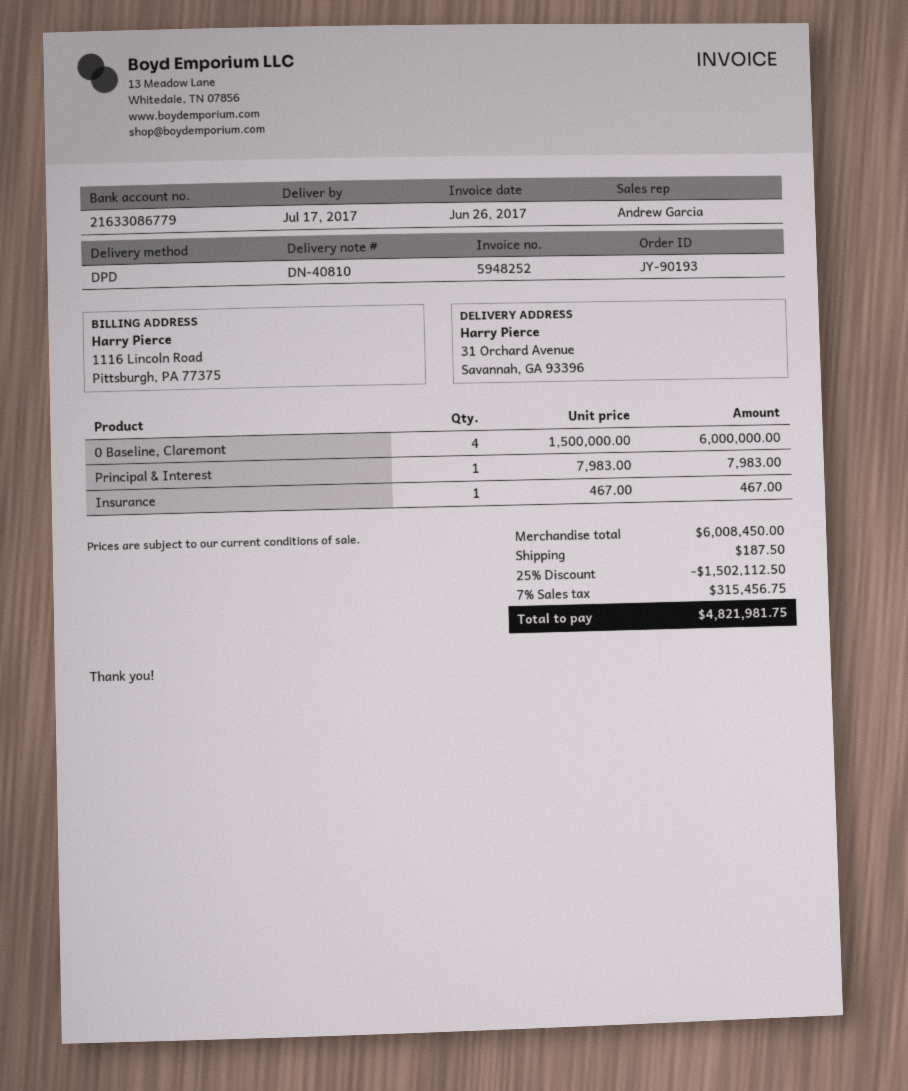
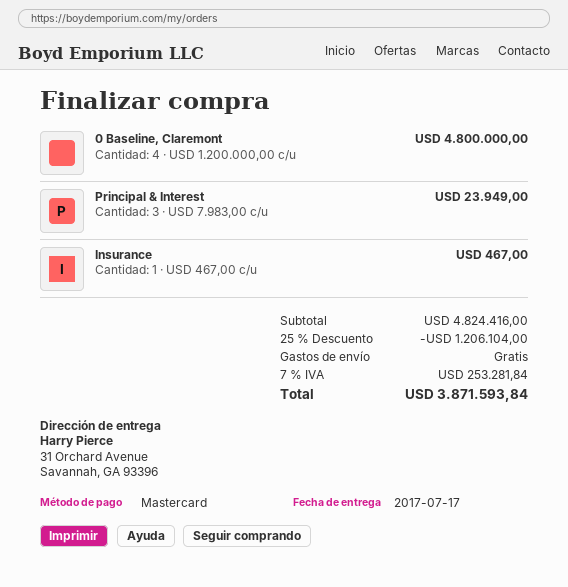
0 Baseline, Claremont: 4 x 1500000.00 = 6000000.00 -> 4 x 1200000.00 = 4800000.00
Principal & Interest: 1 x 7983.00 = 7983.00 -> 3 x 7983.00 = 23949.00
subtotal: 6008450.00 -> 4824416.00
discount: 25% = 1502112.50 -> 25% = 1206104.00
shipping: 187.50 -> 0.00
tax: 7% = 315456.75 -> 7% = 253281.84
total: 4821981.75 -> 3871593.84

